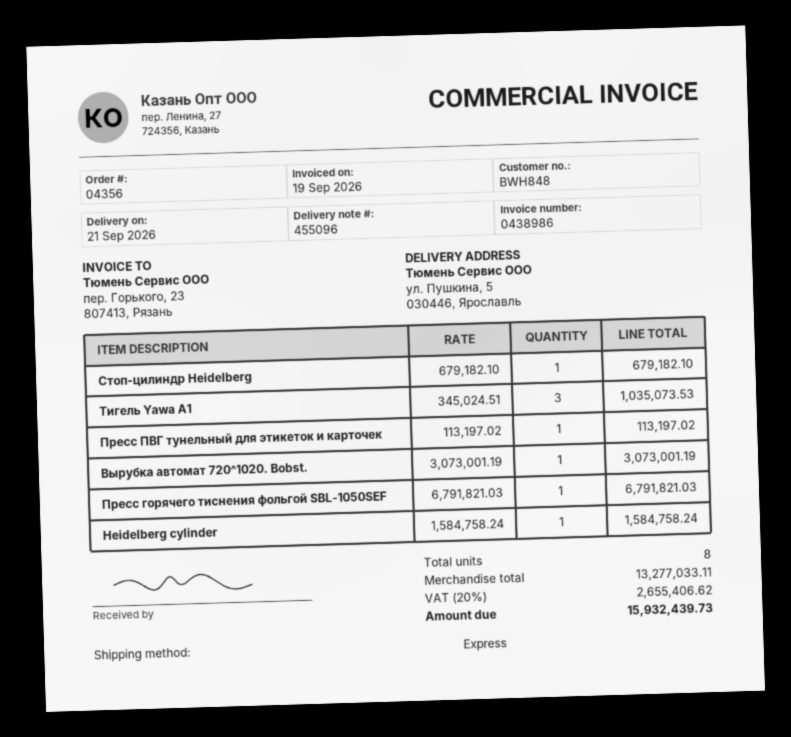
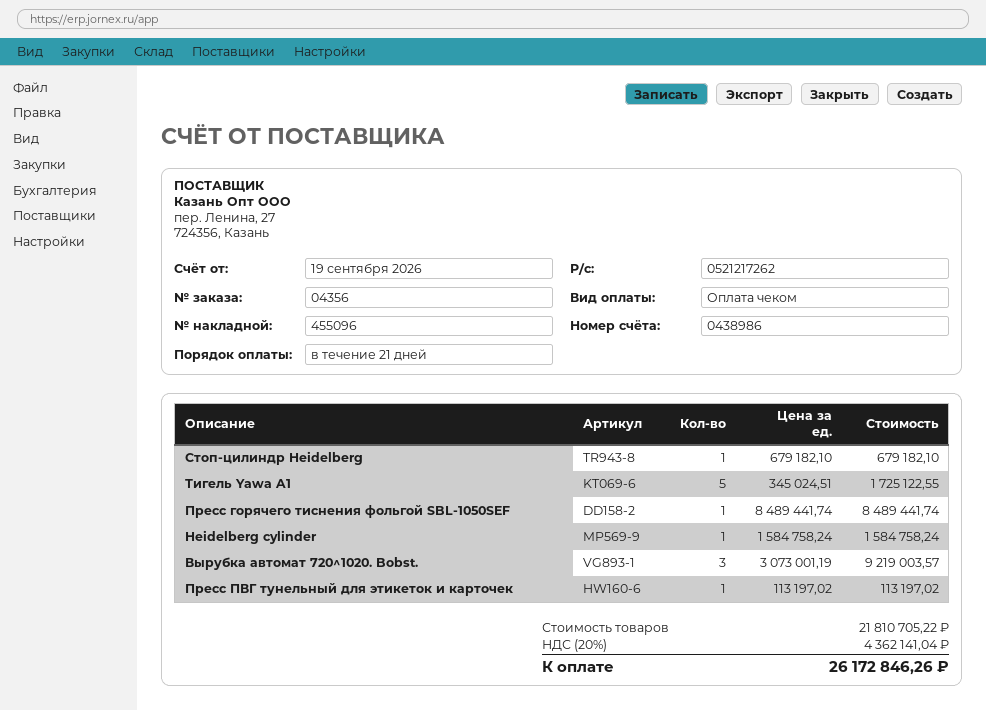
Тигель Yawa A1: 3 x 345024.51 = 1035073.53 -> 5 x 345024.51 = 1725122.55
Вырубка автомат 720^1020. Bobst.: 1 x 3073001.19 = 3073001.19 -> 3 x 3073001.19 = 9219003.57
Пресс горячего тиснения фольгой SBL-1050SEF: 1 x 6791821.03 = 6791821.03 -> 1 x 8489441.74 = 8489441.74
subtotal: 13277033.11 -> 21810705.22
tax: 20% = 2655406.62 -> 20% = 4362141.04
total: 15932439.73 -> 26172846.26

